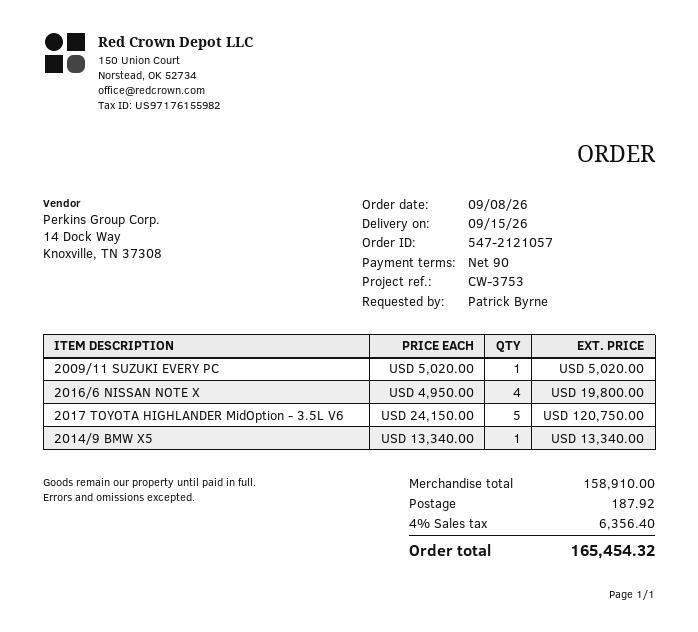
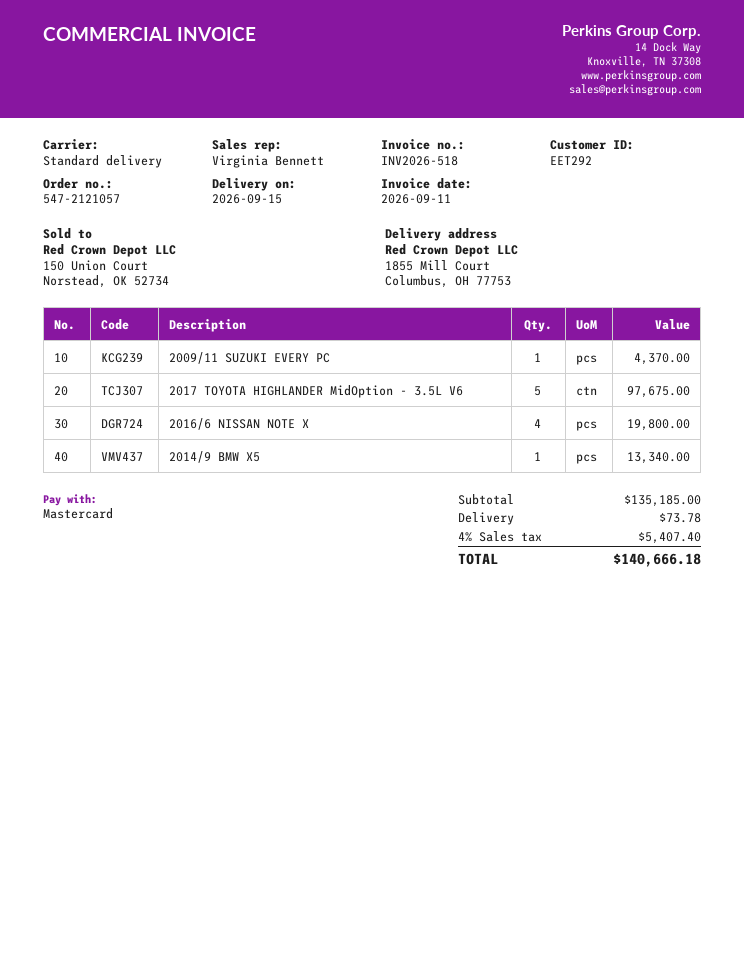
2009/11 SUZUKI EVERY PC: 1 for 5020.00 -> 1 for 4370.00
2017 TOYOTA HIGHLANDER MidOption - 3.5L V6: 5 for 120750.00 -> 5 for 97675.00
subtotal: 158910.00 -> 135185.00
shipping: 187.92 -> 73.78
tax: 4% = 6356.40 -> 4% = 5407.40
total: 165454.32 -> 140666.18

